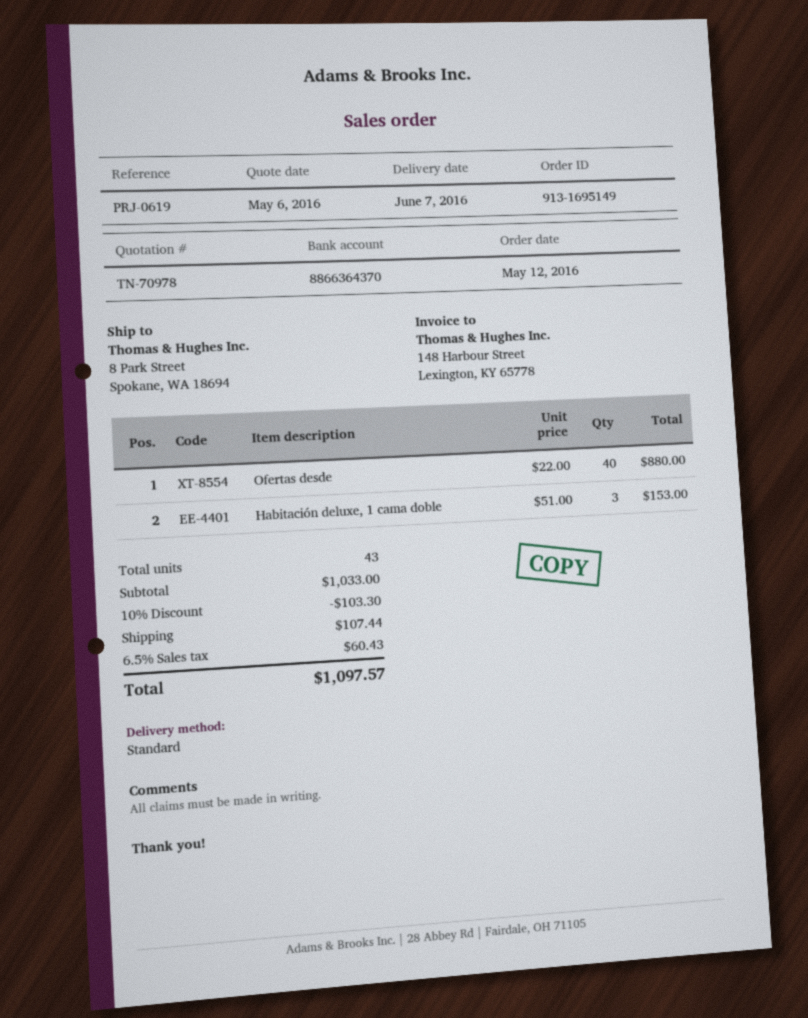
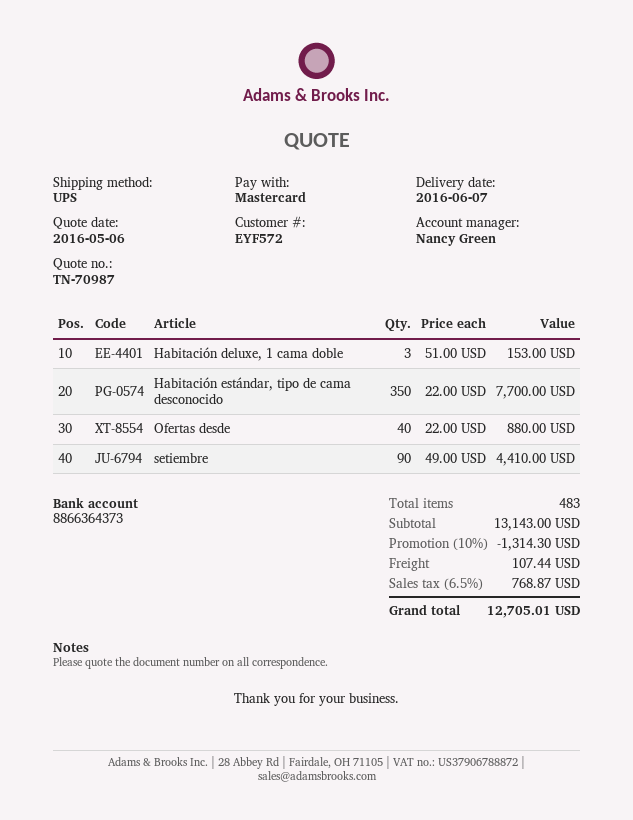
quote number: TN-70978 -> TN-70987
bank account: 8866364370 -> 8866364373
shipping method: standard -> UPS
Habitación estándar, tipo de cama desconocido: none -> 350 x 22.00 = 7700.00
setiembre: none -> 90 x 49.00 = 4410.00
total quantity: 43 -> 483
subtotal: 1033.00 -> 13143.00
discount: 10% = 103.30 -> 10% = 1314.30
tax: 6.5% = 60.43 -> 6.5% = 768.87
total: 1097.57 -> 12705.01

